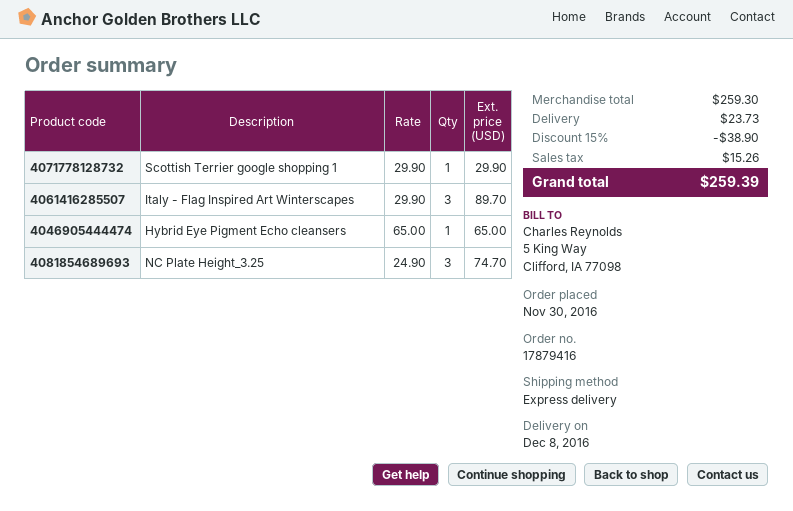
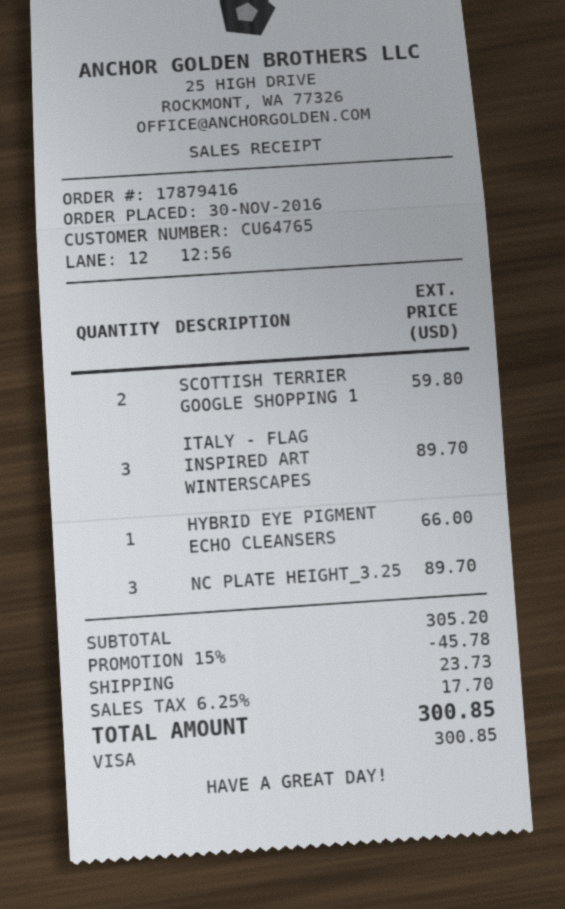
Scottish Terrier google shopping 1: 1 for 29.90 -> 2 for 59.80
Hybrid Eye Pigment Echo cleansers: 1 for 65.00 -> 1 for 66.00
NC Plate Height_3.25: 3 for 74.70 -> 3 for 89.70
subtotal: 259.30 -> 305.20
discount: 15% = 38.90 -> 15% = 45.78
tax: 15.26 -> 17.70
total: 259.39 -> 300.85

